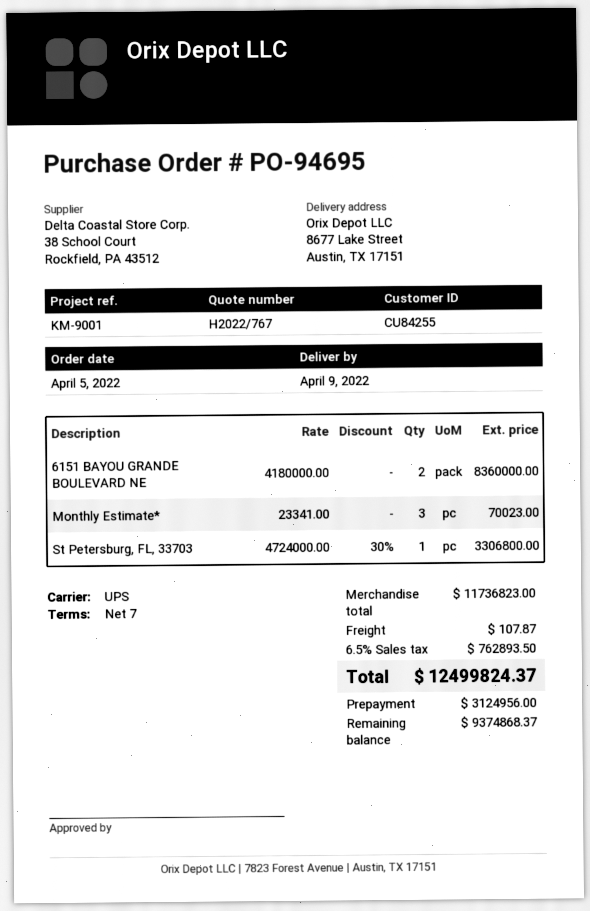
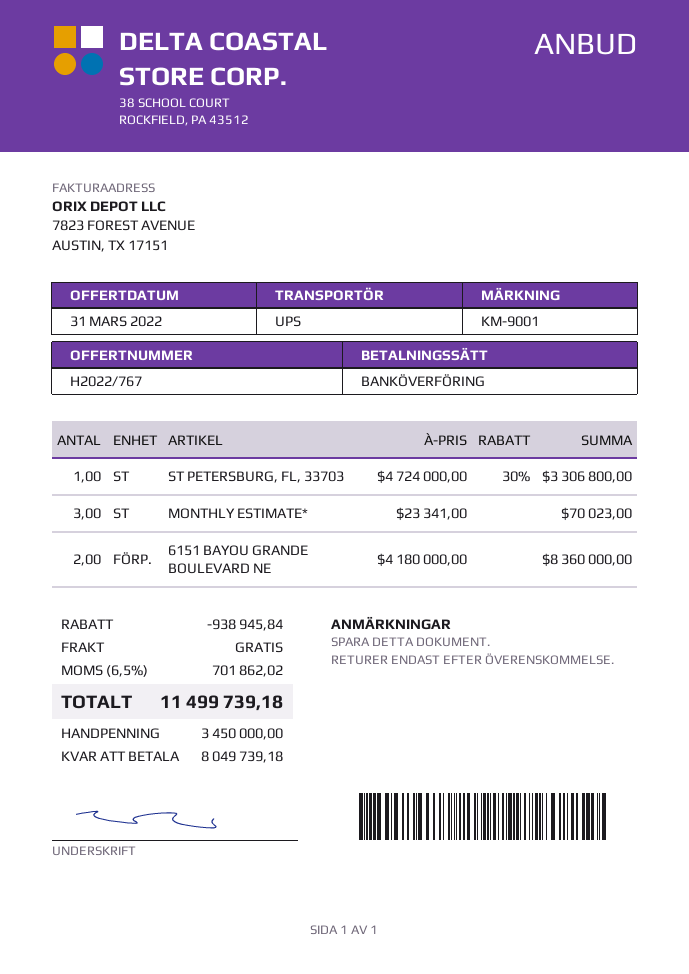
discount: none -> 938945.84
shipping: 107.87 -> 0.00
tax: 6.5% = 762893.50 -> 6.5% = 701862.02
total: 12499824.37 -> 11499739.18
deposit: 3124956.00 -> 3450000.00
balance: 9374868.37 -> 8049739.18

